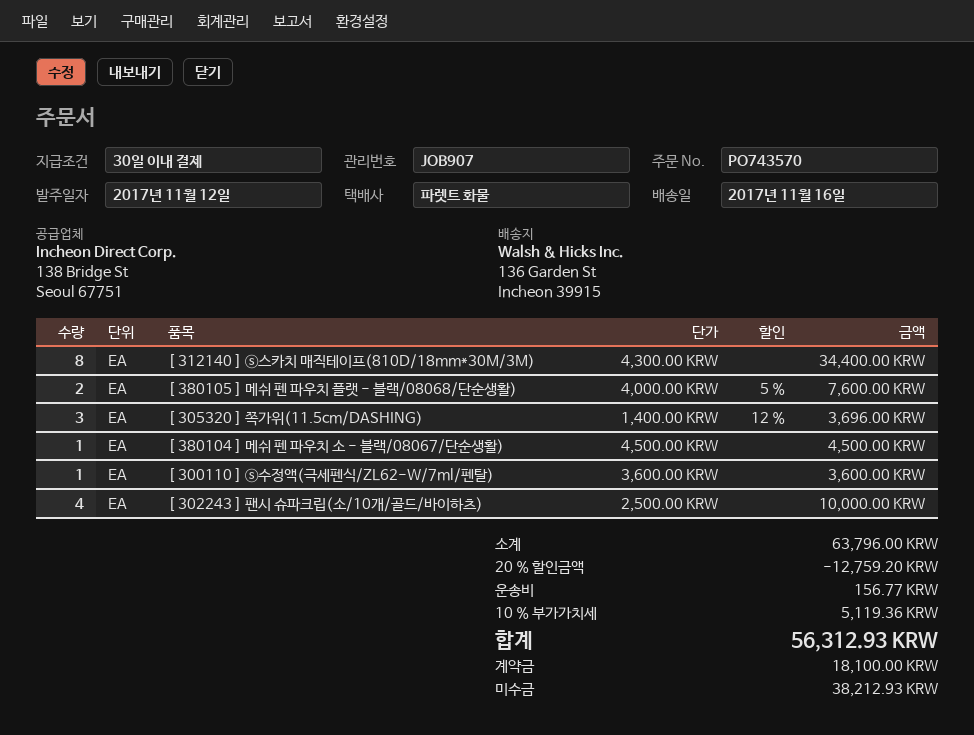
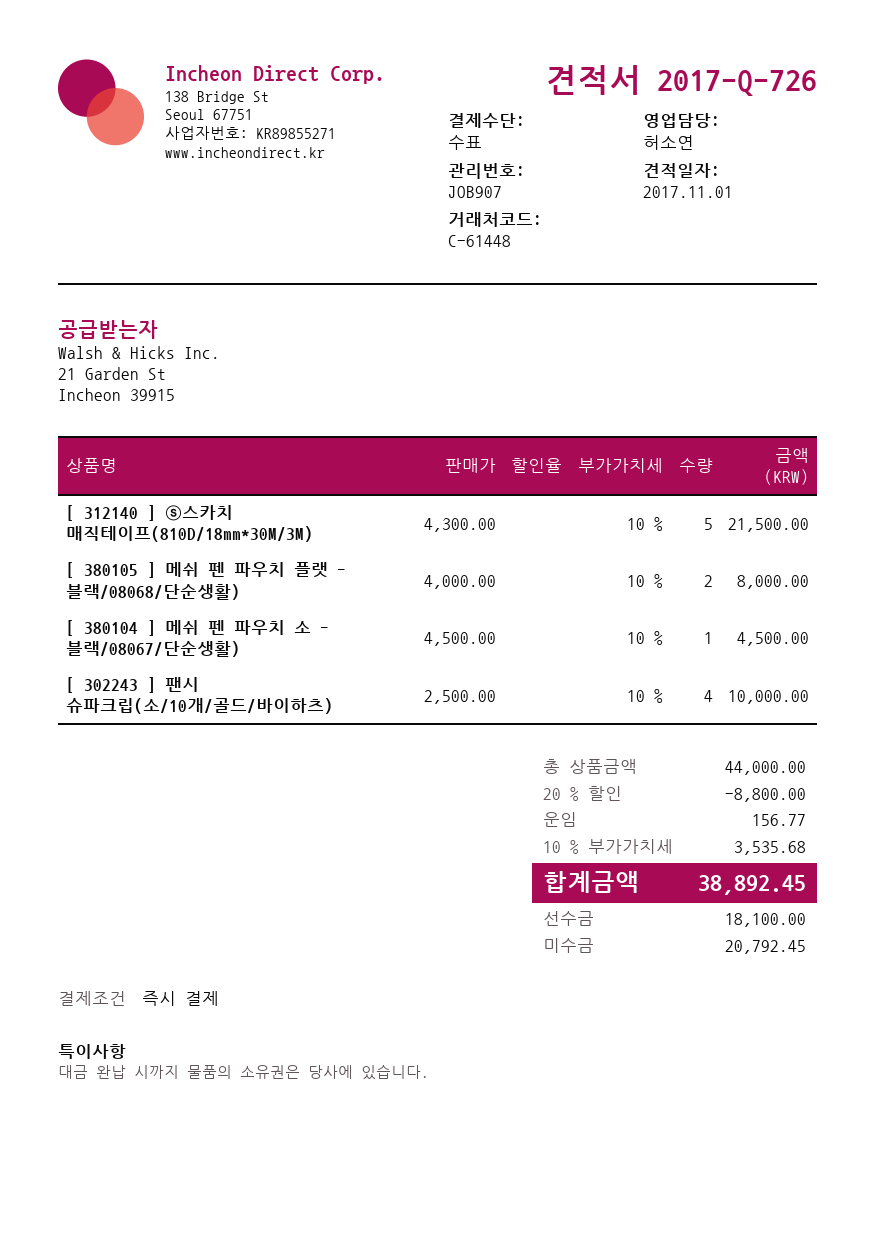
payment terms: 30 days -> on receipt
[ 312140 ] ⓢ스카치 매직테이프(810D/18mm*30M/3M): 8 x 4300.00 = 34400.00 -> 5 x 4300.00 = 21500.00
[ 380105 ] 메쉬 펜 파우치 플랫 - 블랙/08068/단순생활): 2 x 4000.00 - 5% = 7600.00 -> 2 x 4000.00 = 8000.00
[ 305320 ] 쪽가위(11.5cm/DASHING): 3 x 1400.00 - 12% = 3696.00 -> none
[ 300110 ] ⓢ수정액(극세펜식/ZL62-W/7ml/펜탈): 1 x 3600.00 = 3600.00 -> none
subtotal: 63796.00 -> 44000.00
discount: 20% = 12759.20 -> 20% = 8800.00
tax: 10% = 5119.36 -> 10% = 3535.68
total: 56312.93 -> 38892.45
balance: 38212.93 -> 20792.45

